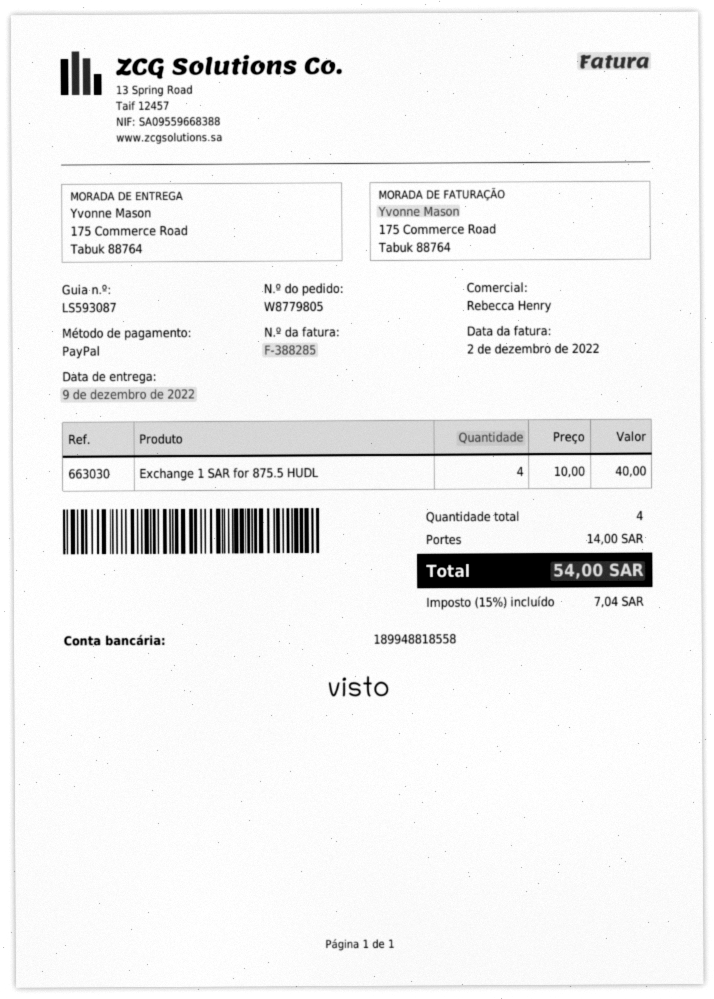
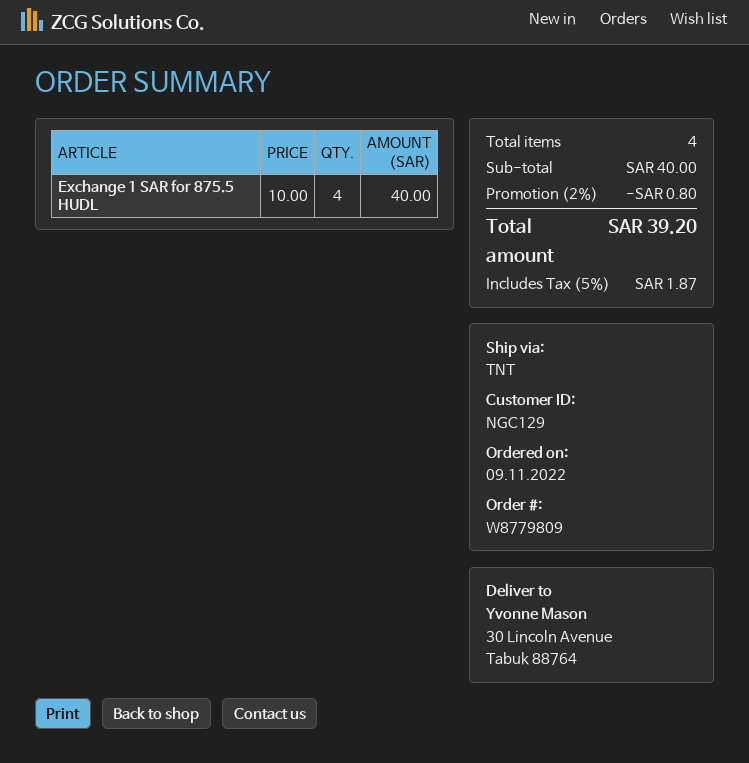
order number: W8779805 -> W8779809
ship to: 175 Commerce Road, Tabuk 88764 -> 30 Lincoln Avenue, Tabuk 88764
discount: none -> 2% = 0.80
shipping: 14.00 -> none
tax: 15% = 7.04 -> 5% = 1.87
total: 54.00 -> 39.20

